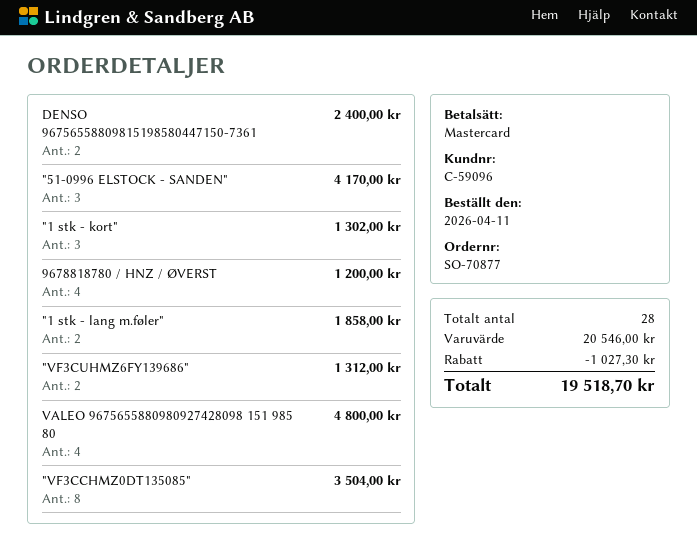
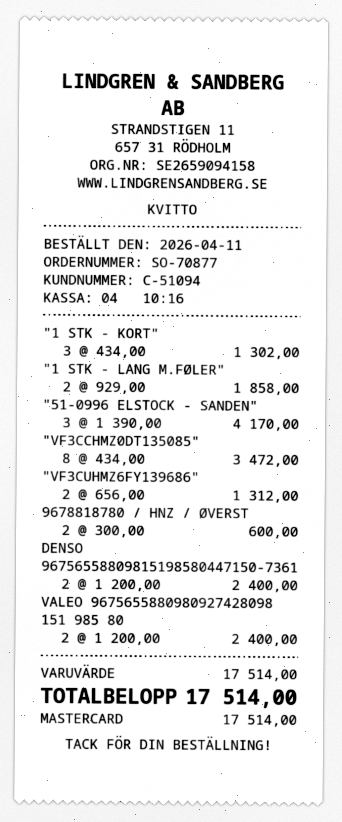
customer number: C-59096 -> C-51094
9678818780 / HNZ / ØVERST: 4 for 1200.00 -> 2 for 600.00
VALEO 9675655880980927428098 151 985 80: 4 for 4800.00 -> 2 for 2400.00
"VF3CCHMZ0DT135085": 8 for 3504.00 -> 8 for 3472.00
subtotal: 20546.00 -> 17514.00
discount: 1027.30 -> none
total: 19518.70 -> 17514.00

